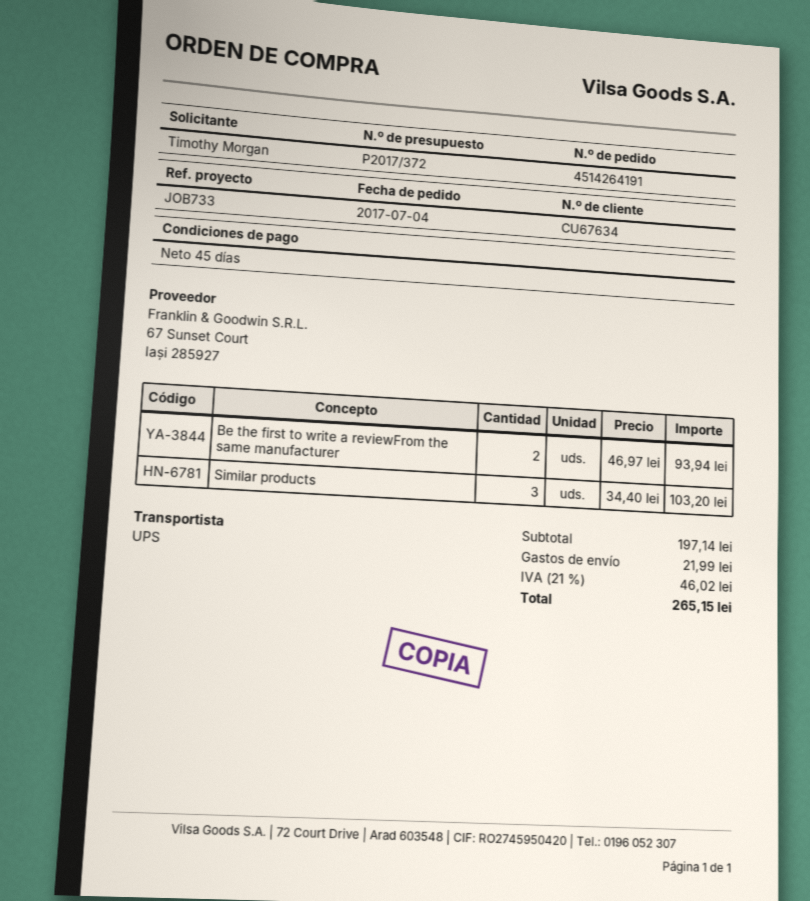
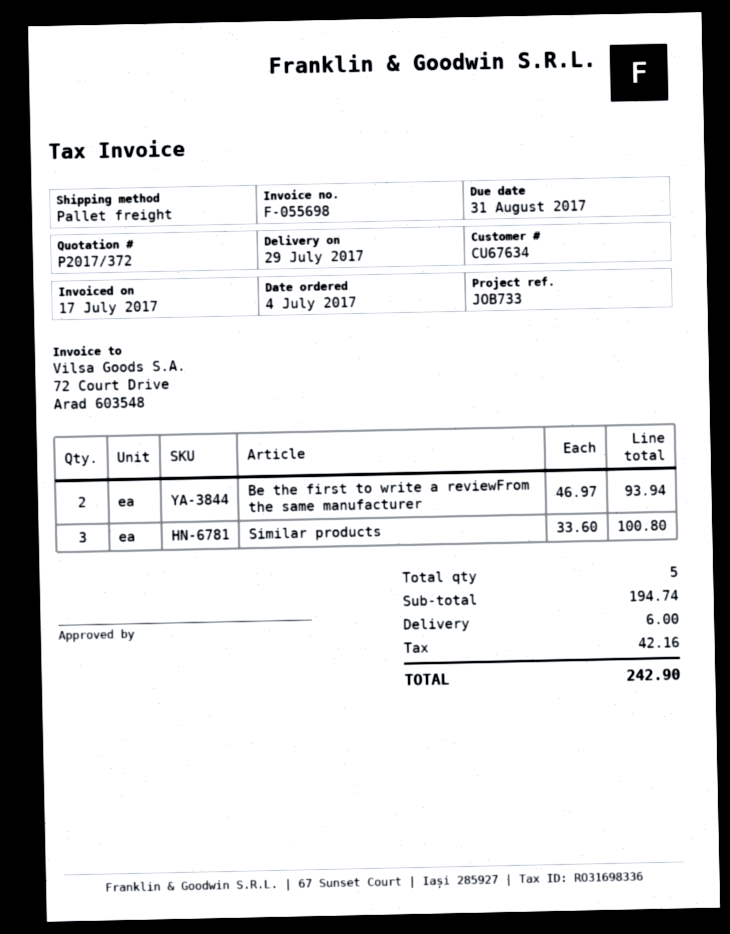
shipping method: UPS -> pallet freight
Similar products: 3 x 34.40 = 103.20 -> 3 x 33.60 = 100.80
subtotal: 197.14 -> 194.74
shipping: 21.99 -> 6.00
tax: 46.02 -> 42.16
total: 265.15 -> 242.90

